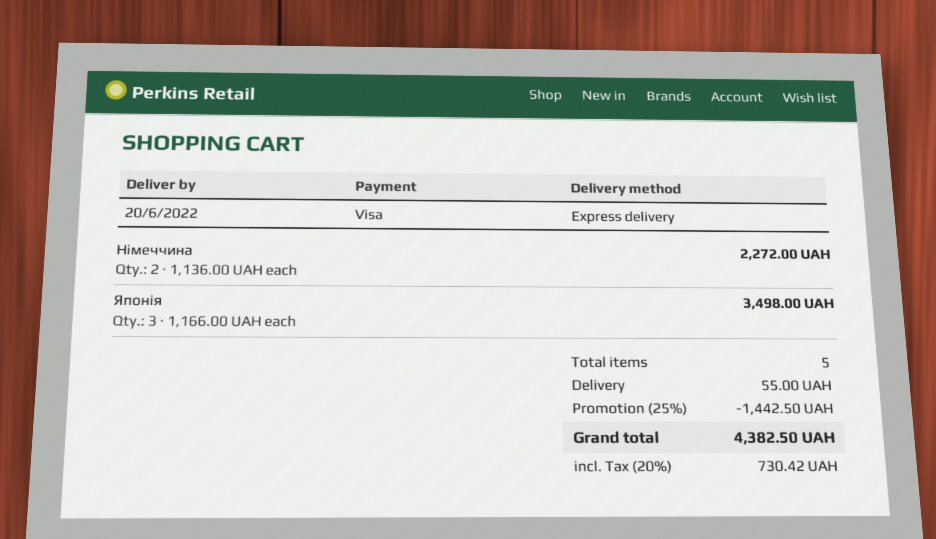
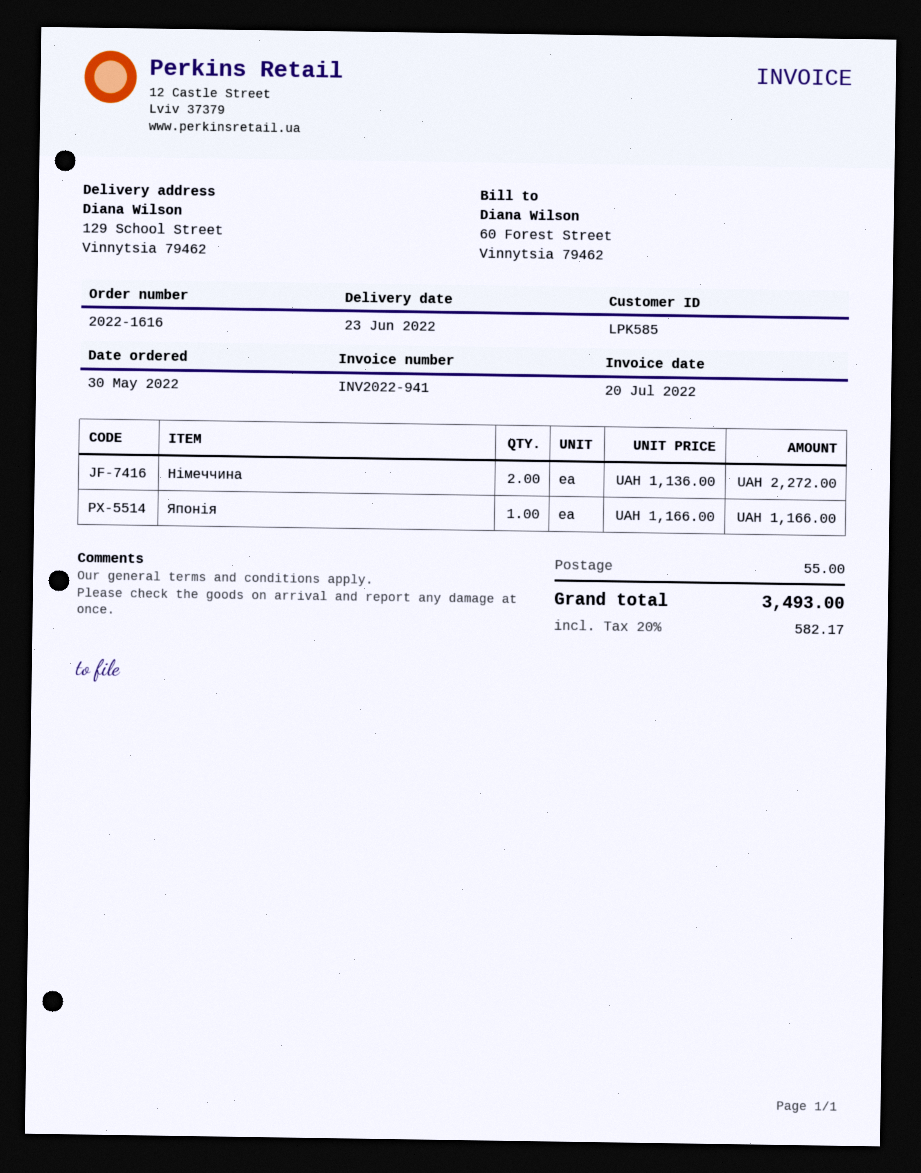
delivery date: 2022-06-20 -> 2022-06-23
Японія: 3 x 1166.00 = 3498.00 -> 1 x 1166.00 = 1166.00
discount: 25% = 1442.50 -> none
tax: 20% = 730.42 -> 20% = 582.17
total: 4382.50 -> 3493.00

